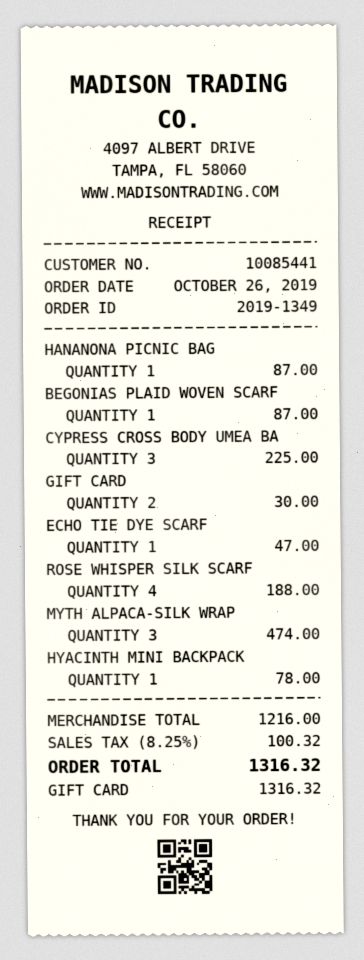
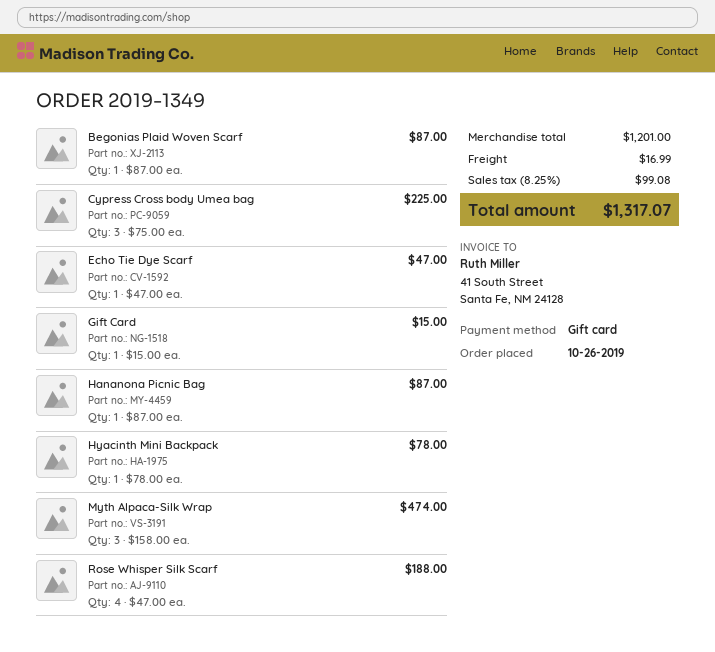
GIFT CARD: 2 for 30.00 -> 1 for 15.00
subtotal: 1216.00 -> 1201.00
shipping: none -> 16.99
tax: 8.25% = 100.32 -> 8.25% = 99.08
total: 1316.32 -> 1317.07

